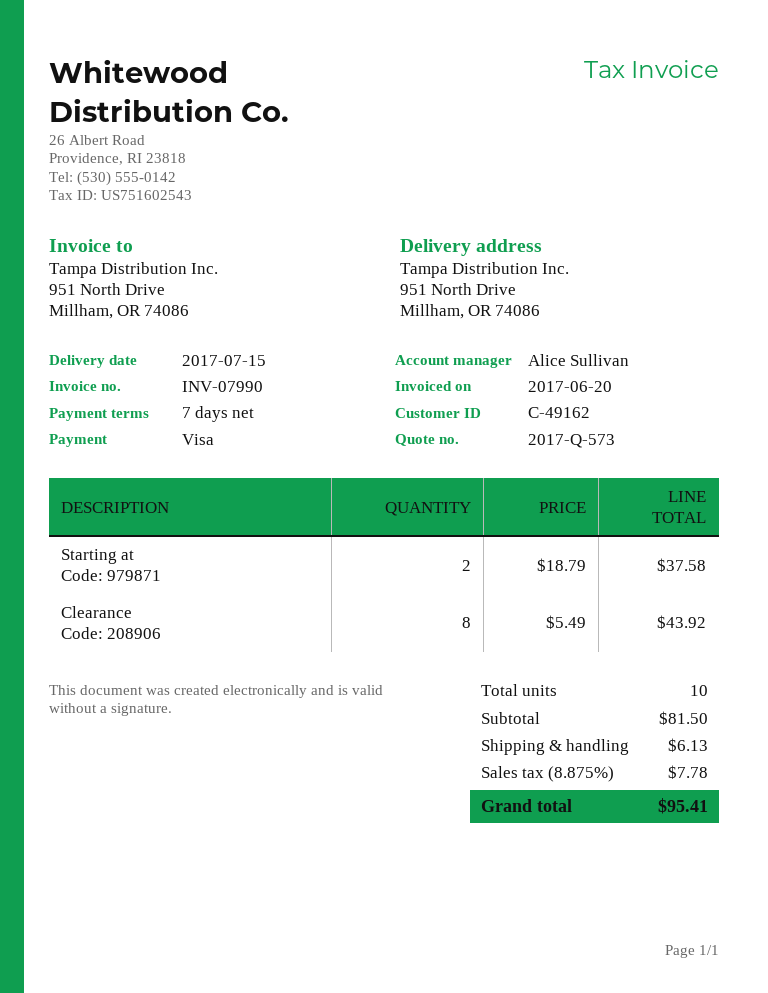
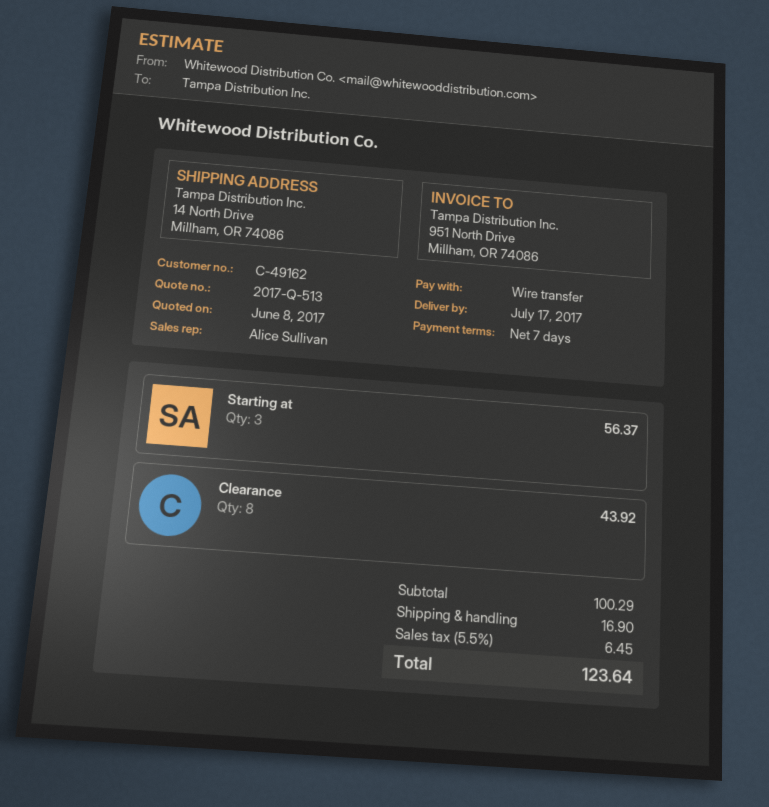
quote number: 2017-Q-573 -> 2017-Q-513
delivery date: 2017-07-15 -> 2017-07-17
payment method: Visa -> bank transfer
ship to: 951 North Drive, Millham, OR 74086 -> 14 North Drive, Millham, OR 74086
Starting at: 2 for 37.58 -> 3 for 56.37
subtotal: 81.50 -> 100.29
shipping: 6.13 -> 16.90
tax: 8.875% = 7.78 -> 5.5% = 6.45
total: 95.41 -> 123.64

